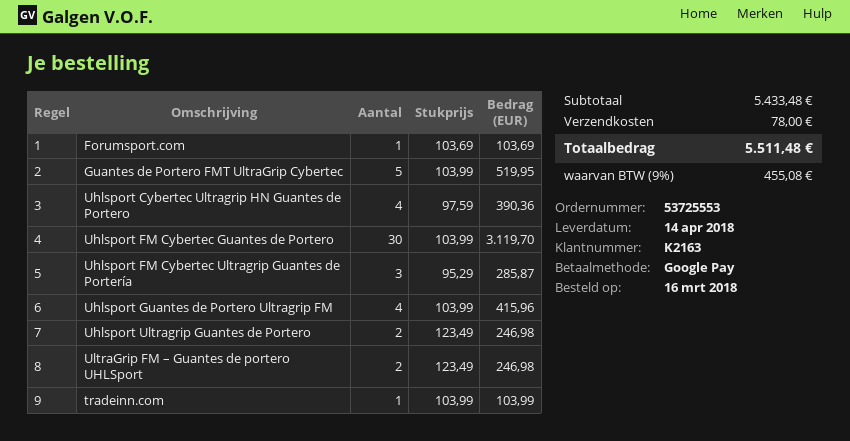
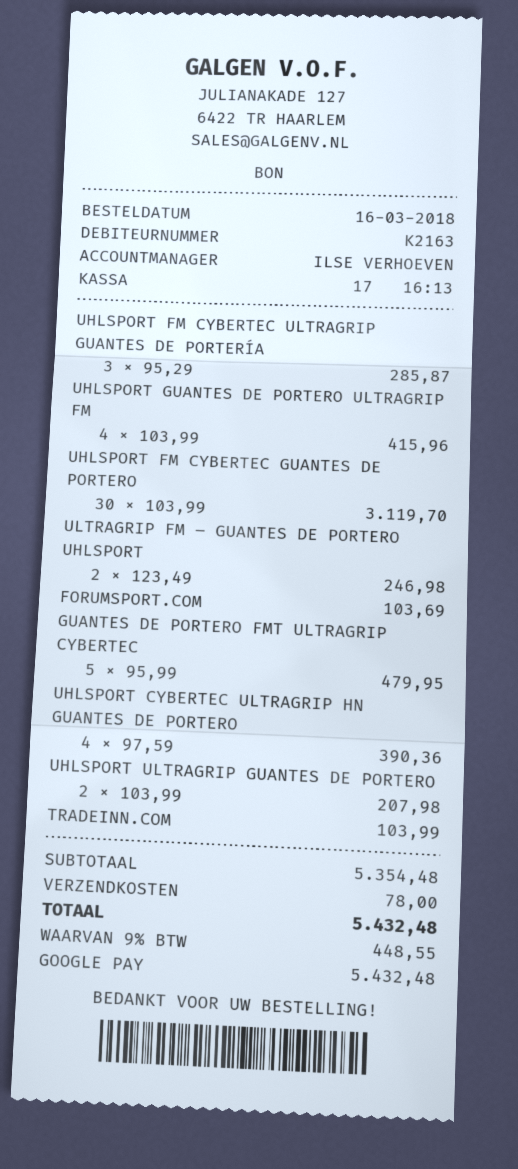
Guantes de Portero FMT UltraGrip Cybertec: 5 x 103.99 = 519.95 -> 5 x 95.99 = 479.95
Uhlsport Ultragrip Guantes de Portero: 2 x 123.49 = 246.98 -> 2 x 103.99 = 207.98
subtotal: 5433.48 -> 5354.48
tax: 9% = 455.08 -> 9% = 448.55
total: 5511.48 -> 5432.48

